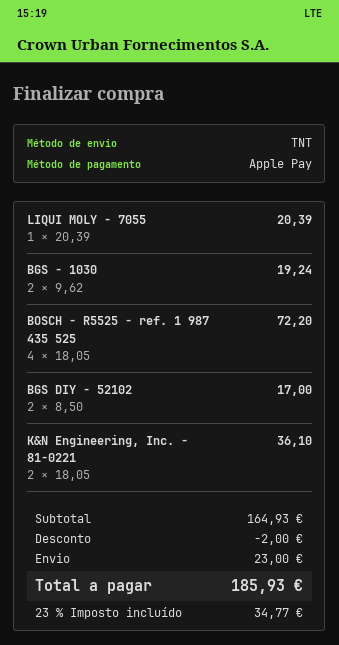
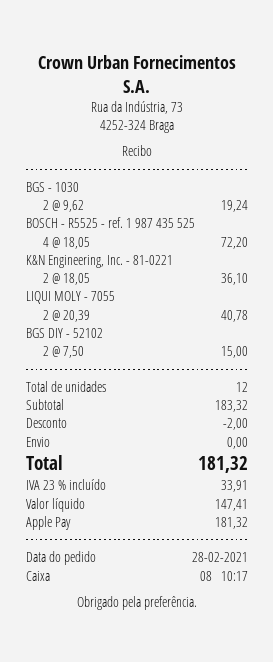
LIQUI MOLY - 7055: 1 x 20.39 = 20.39 -> 2 x 20.39 = 40.78
BGS DIY - 52102: 2 x 8.50 = 17.00 -> 2 x 7.50 = 15.00
subtotal: 164.93 -> 183.32
shipping: 23.00 -> 0.00
tax: 23% = 34.77 -> 23% = 33.91
total: 185.93 -> 181.32

